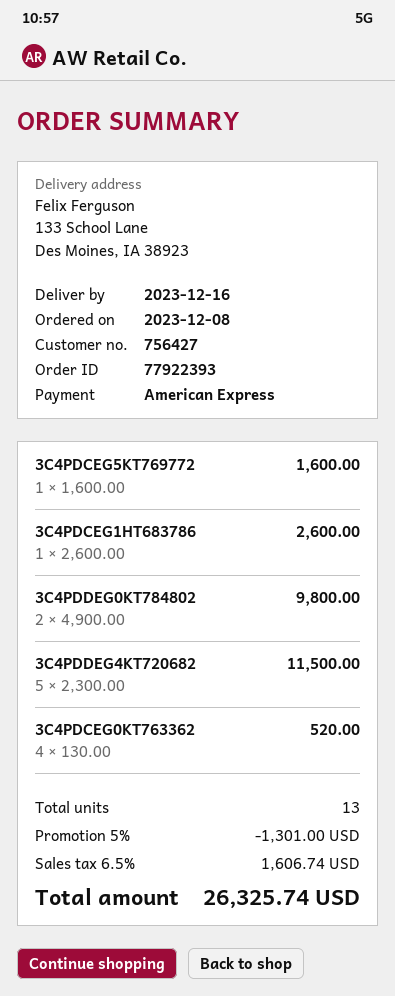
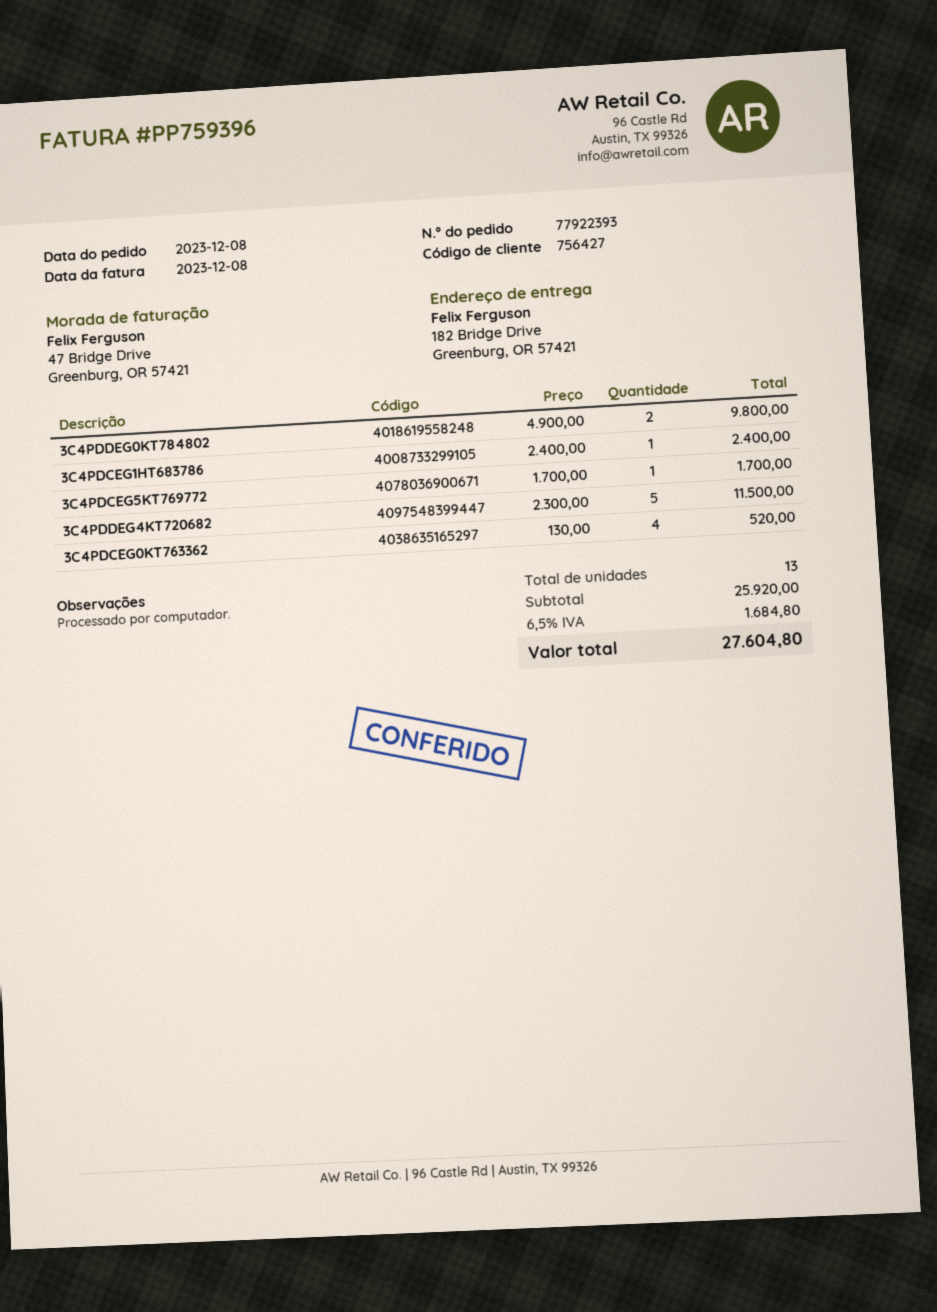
ship to: 133 School Lane, Des Moines, IA 38923 -> 182 Bridge Drive, Greenburg, OR 57421
3C4PDCEG5KT769772: 1 x 1600.00 = 1600.00 -> 1 x 1700.00 = 1700.00
3C4PDCEG1HT683786: 1 x 2600.00 = 2600.00 -> 1 x 2400.00 = 2400.00
discount: 5% = 1301.00 -> none
tax: 6.5% = 1606.74 -> 6.5% = 1684.80
total: 26325.74 -> 27604.80

